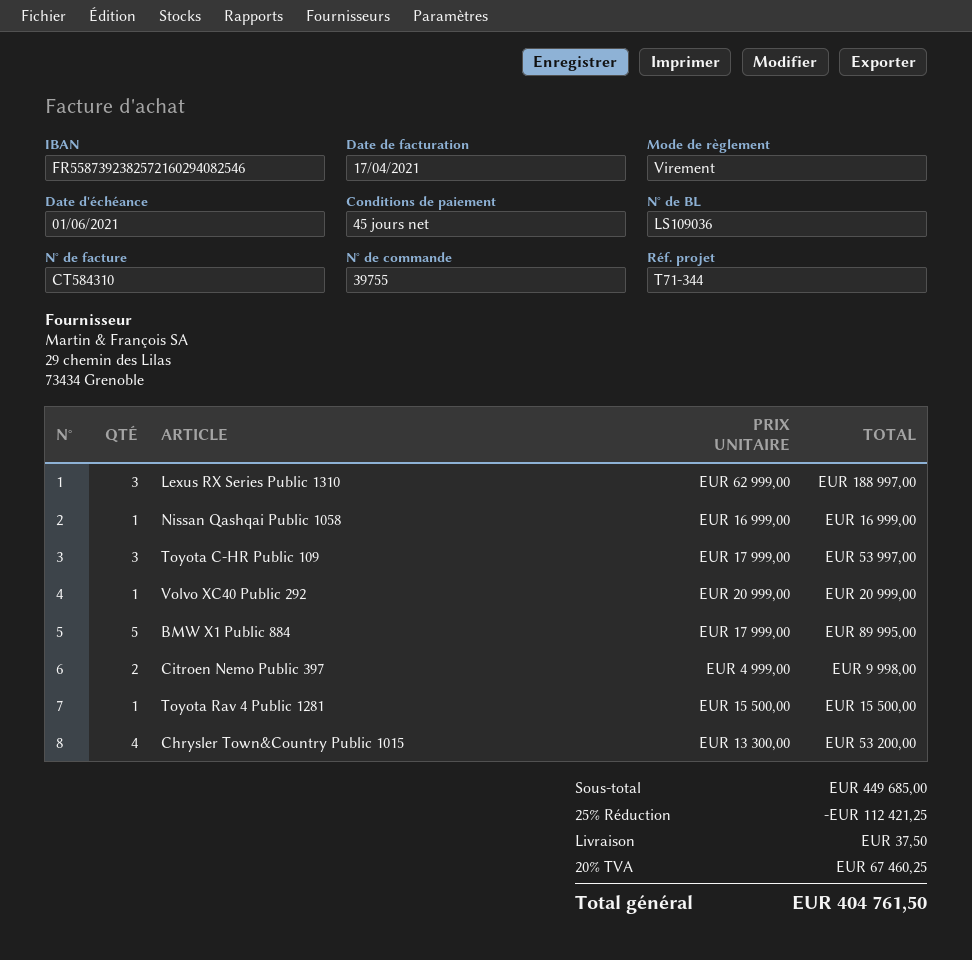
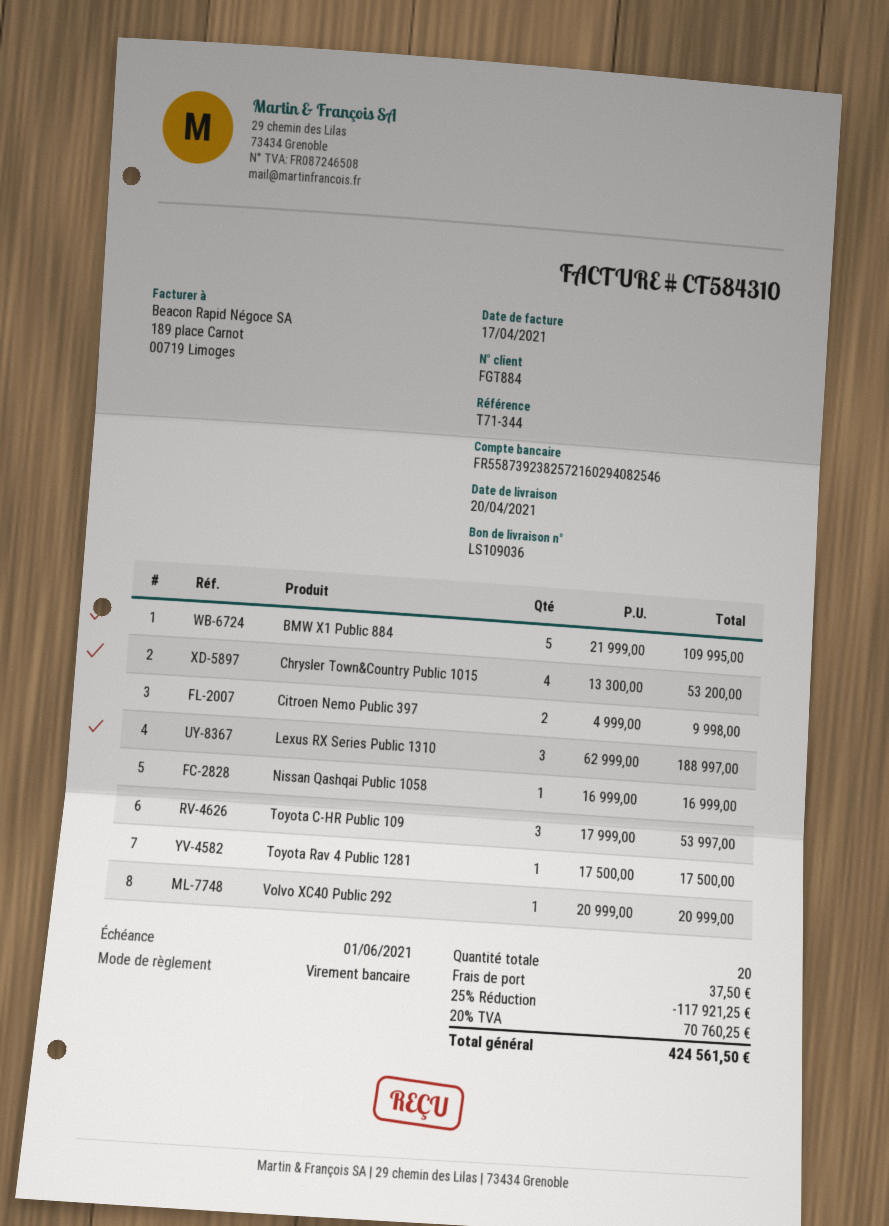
BMW X1 Public 884: 5 x 17999.00 = 89995.00 -> 5 x 21999.00 = 109995.00
Toyota Rav 4 Public 1281: 1 x 15500.00 = 15500.00 -> 1 x 17500.00 = 17500.00
discount: 25% = 112421.25 -> 25% = 117921.25
tax: 20% = 67460.25 -> 20% = 70760.25
total: 404761.50 -> 424561.50

